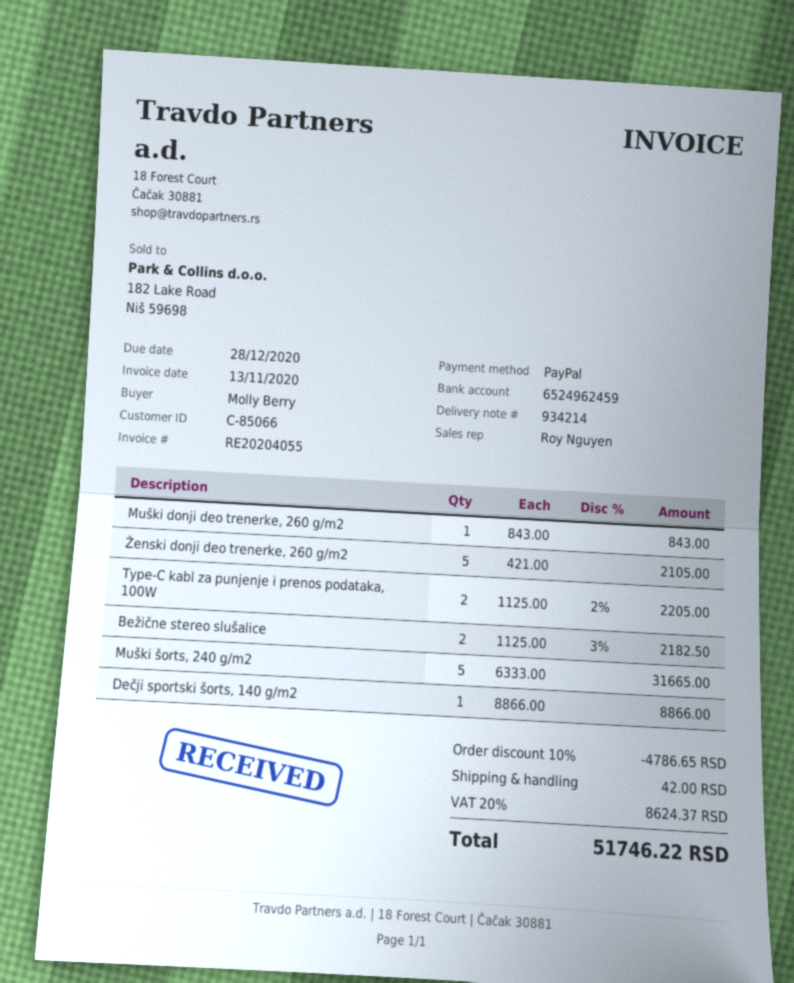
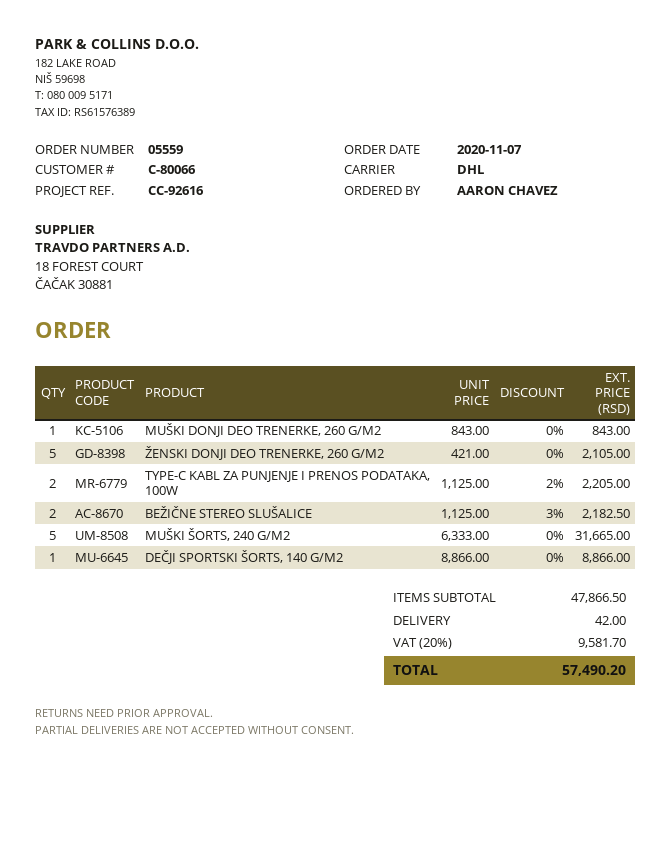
customer number: C-85066 -> C-80066
ordered by: Molly Berry -> AARON CHAVEZ
discount: 10% = 4786.65 -> none
tax: 20% = 8624.37 -> 20% = 9581.70
total: 51746.22 -> 57490.20

